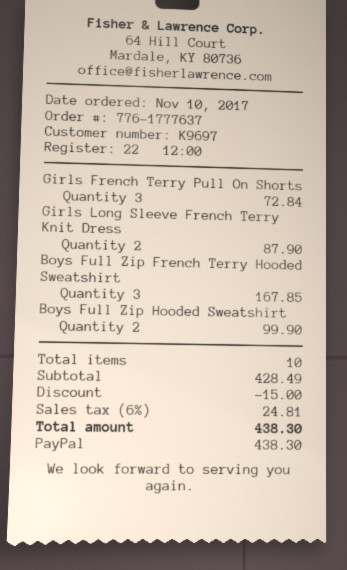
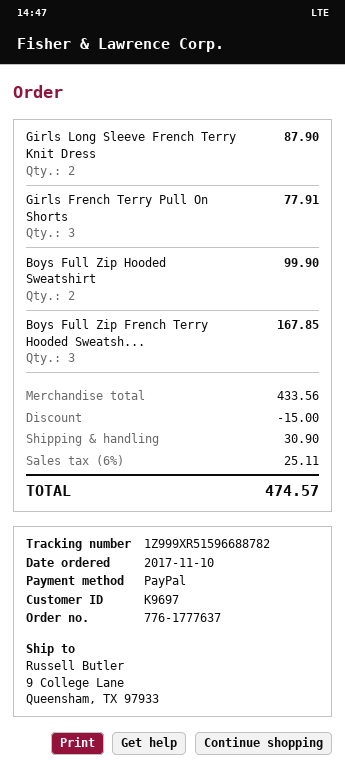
Girls French Terry Pull On Shorts: 3 for 72.84 -> 3 for 77.91
subtotal: 428.49 -> 433.56
shipping: none -> 30.90
tax: 6% = 24.81 -> 6% = 25.11
total: 438.30 -> 474.57

